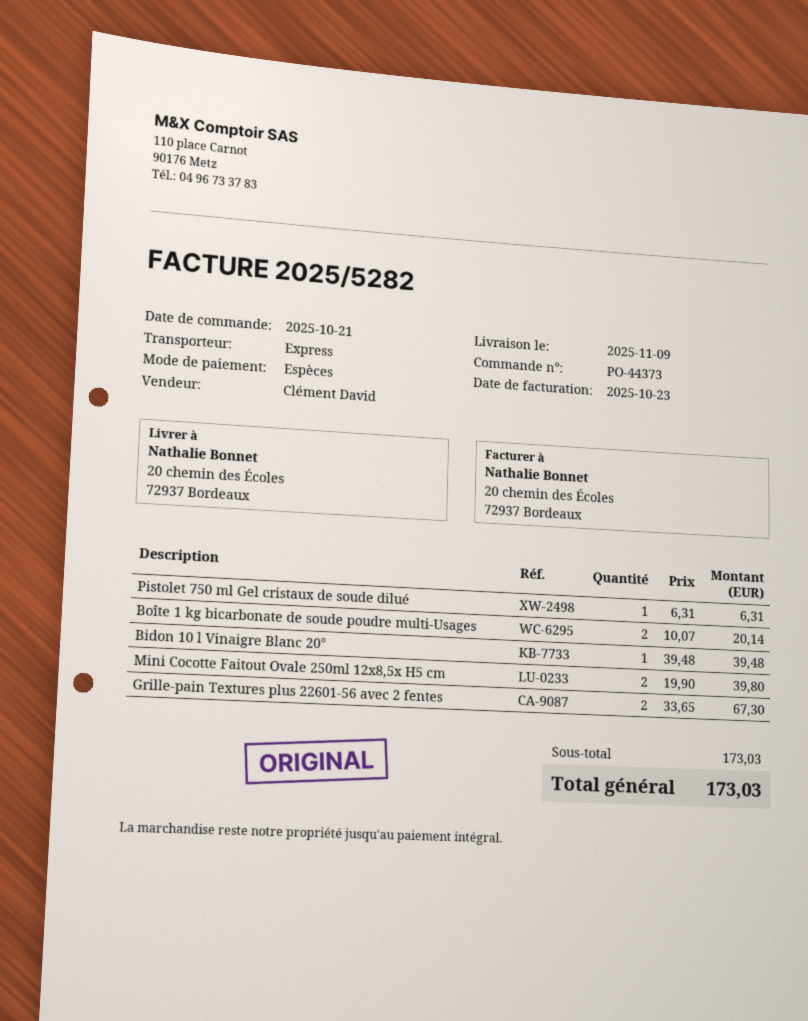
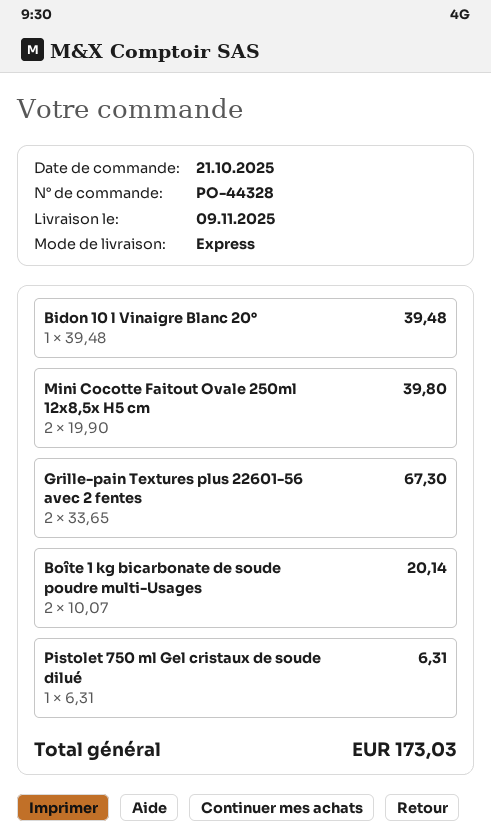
order number: PO-44373 -> PO-44328

